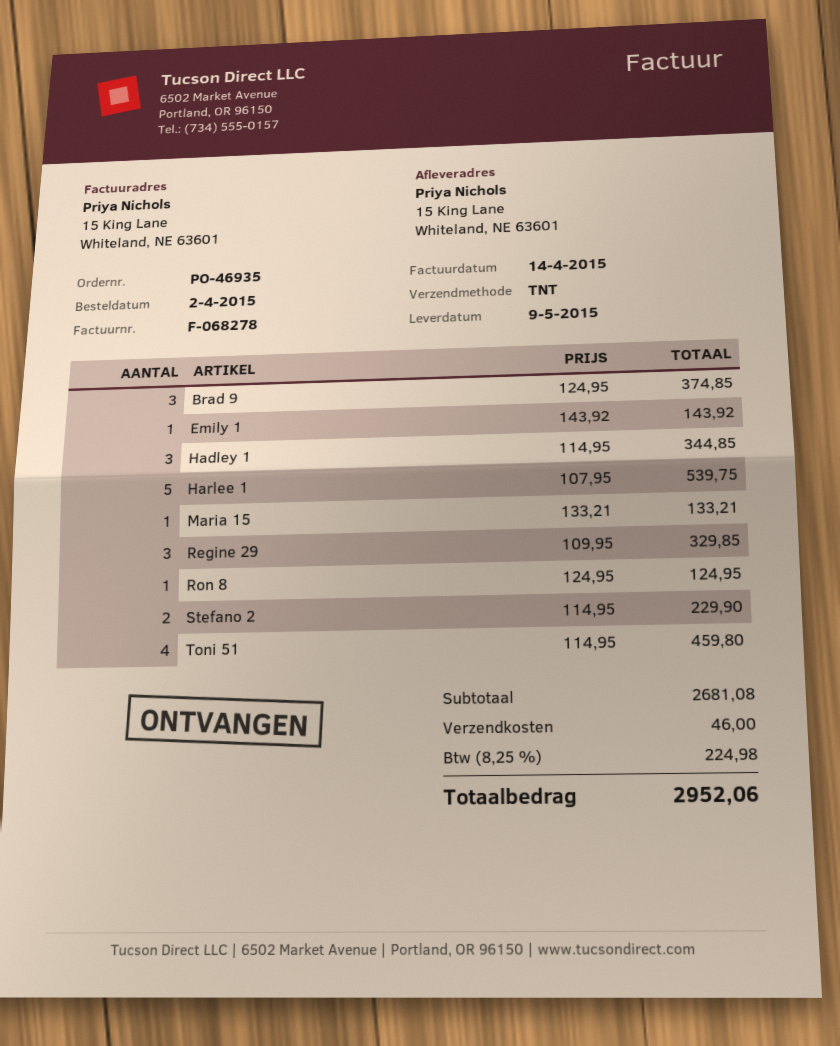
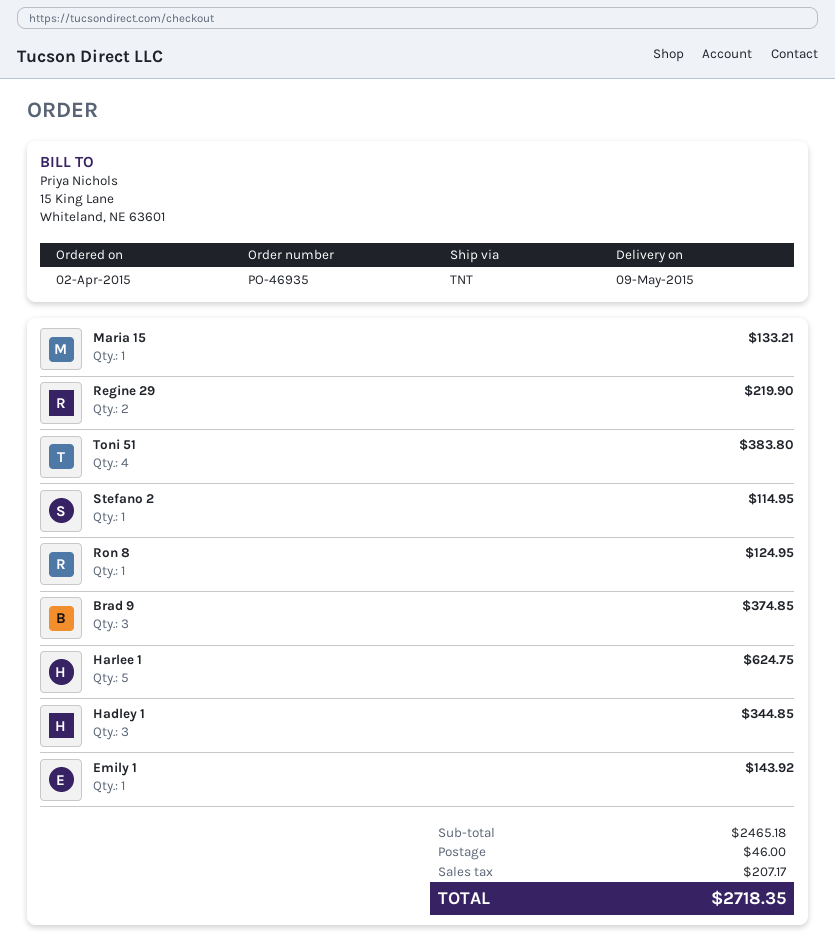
Harlee 1: 5 for 539.75 -> 5 for 624.75
Regine 29: 3 for 329.85 -> 2 for 219.90
Stefano 2: 2 for 229.90 -> 1 for 114.95
Toni 51: 4 for 459.80 -> 4 for 383.80
subtotal: 2681.08 -> 2465.18
tax: 224.98 -> 207.17
total: 2952.06 -> 2718.35

